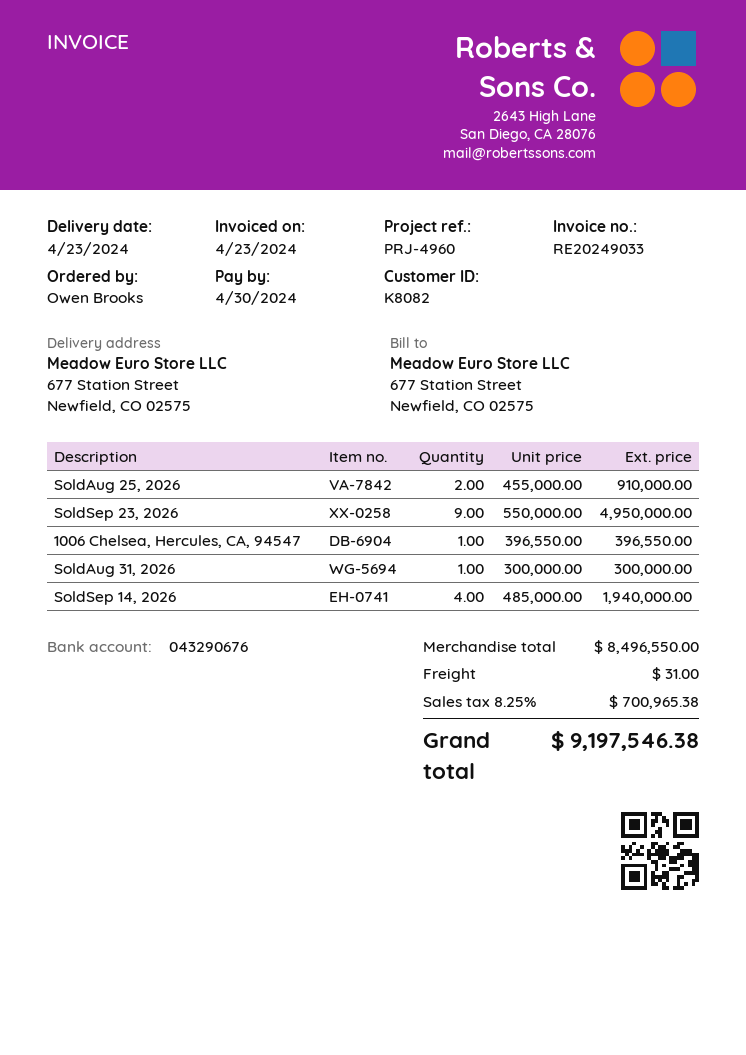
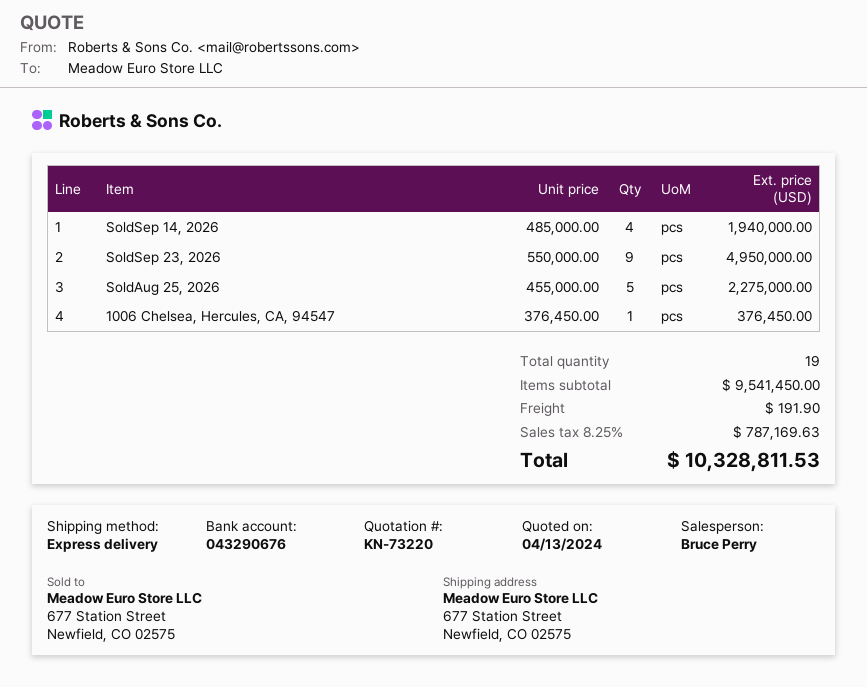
SoldAug 25, 2026: 2 x 455000.00 = 910000.00 -> 5 x 455000.00 = 2275000.00
1006 Chelsea, Hercules, CA, 94547: 1 x 396550.00 = 396550.00 -> 1 x 376450.00 = 376450.00
SoldAug 31, 2026: 1 x 300000.00 = 300000.00 -> none
subtotal: 8496550.00 -> 9541450.00
shipping: 31.00 -> 191.90
tax: 8.25% = 700965.38 -> 8.25% = 787169.63
total: 9197546.38 -> 10328811.53

